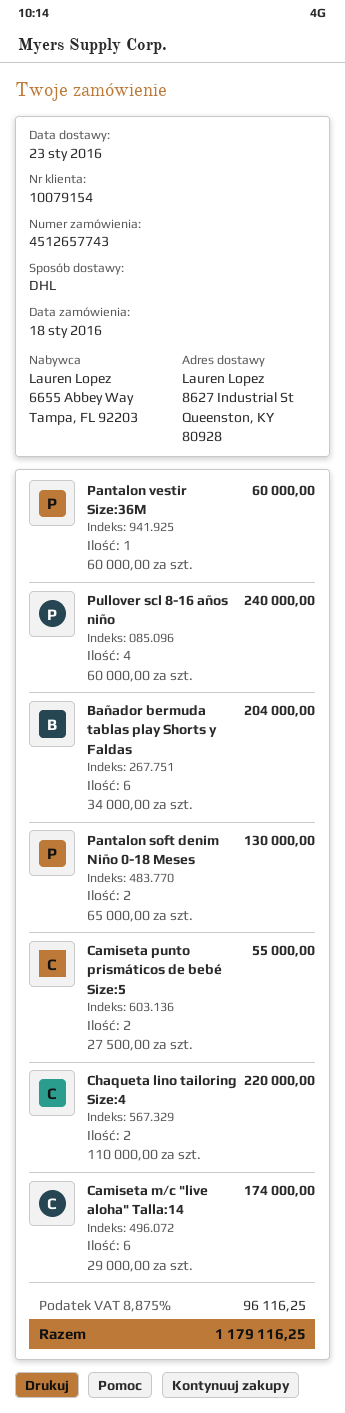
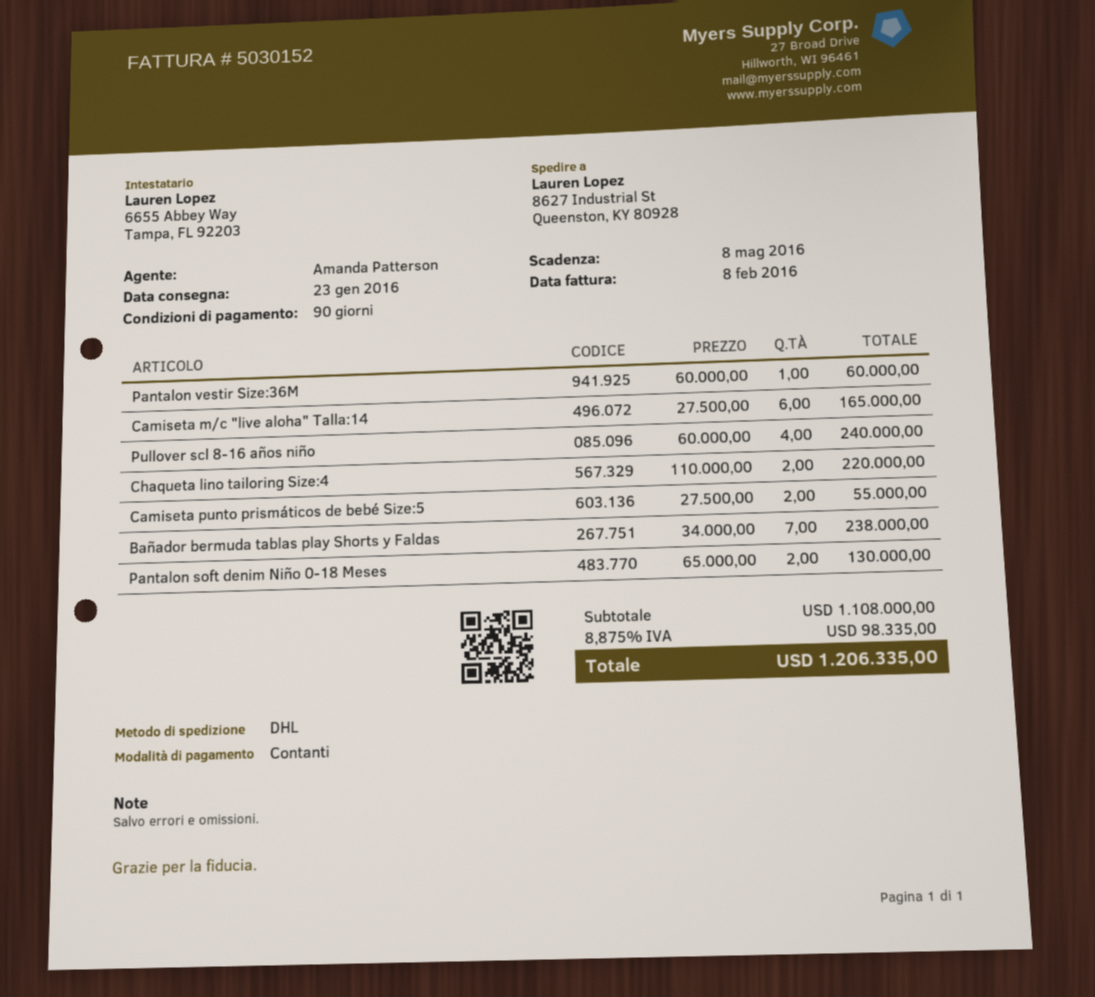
Bañador bermuda tablas play Shorts y Faldas: 6 x 34000.00 = 204000.00 -> 7 x 34000.00 = 238000.00
Camiseta m/c "live aloha" Talla:14: 6 x 29000.00 = 174000.00 -> 6 x 27500.00 = 165000.00
tax: 8.875% = 96116.25 -> 8.875% = 98335.00
total: 1179116.25 -> 1206335.00

